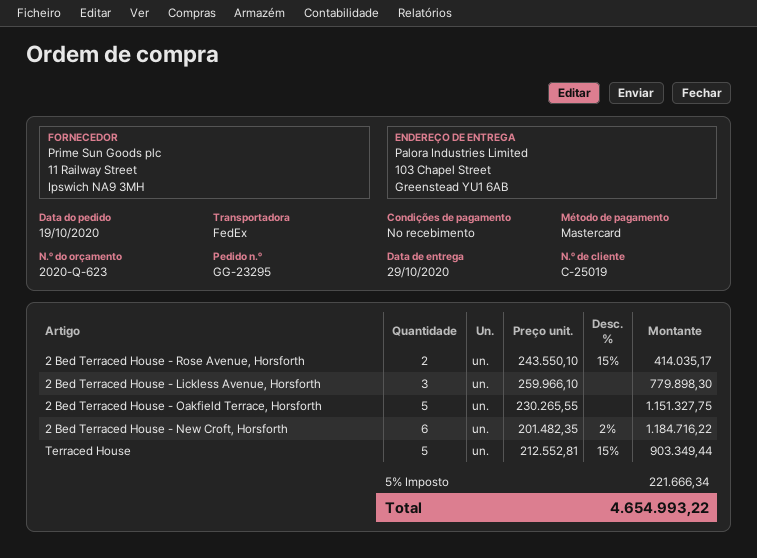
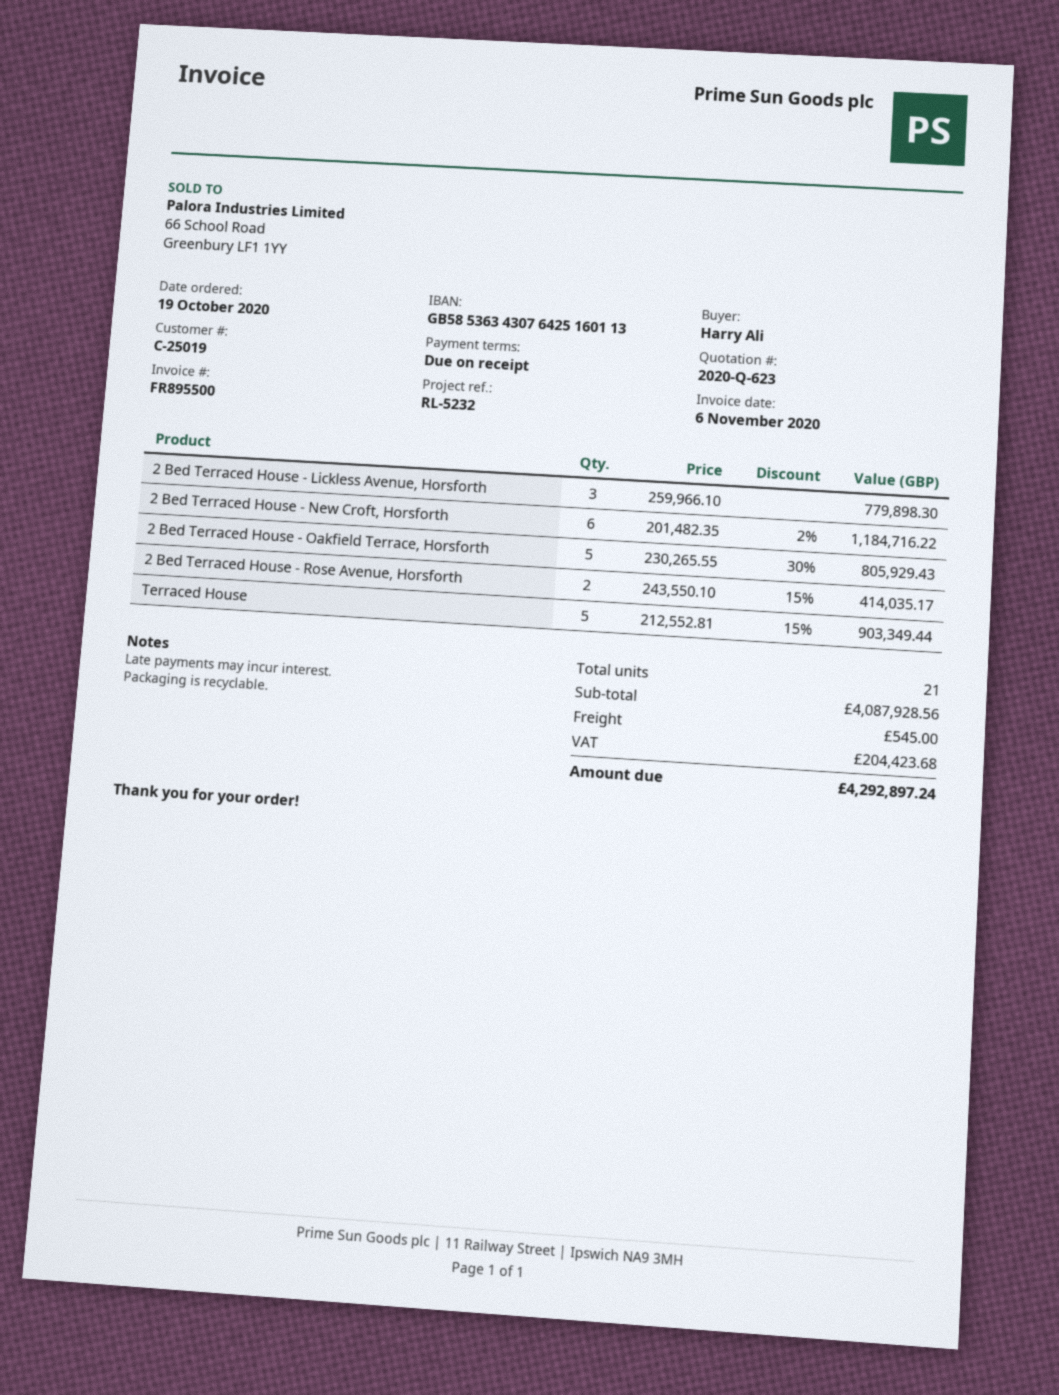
2 Bed Terraced House - Oakfield Terrace, Horsforth: 5 x 230265.55 = 1151327.75 -> 5 x 230265.55 - 30% = 805929.43
shipping: none -> 545.00
tax: 221666.34 -> 204423.68
total: 4654993.22 -> 4292897.24

